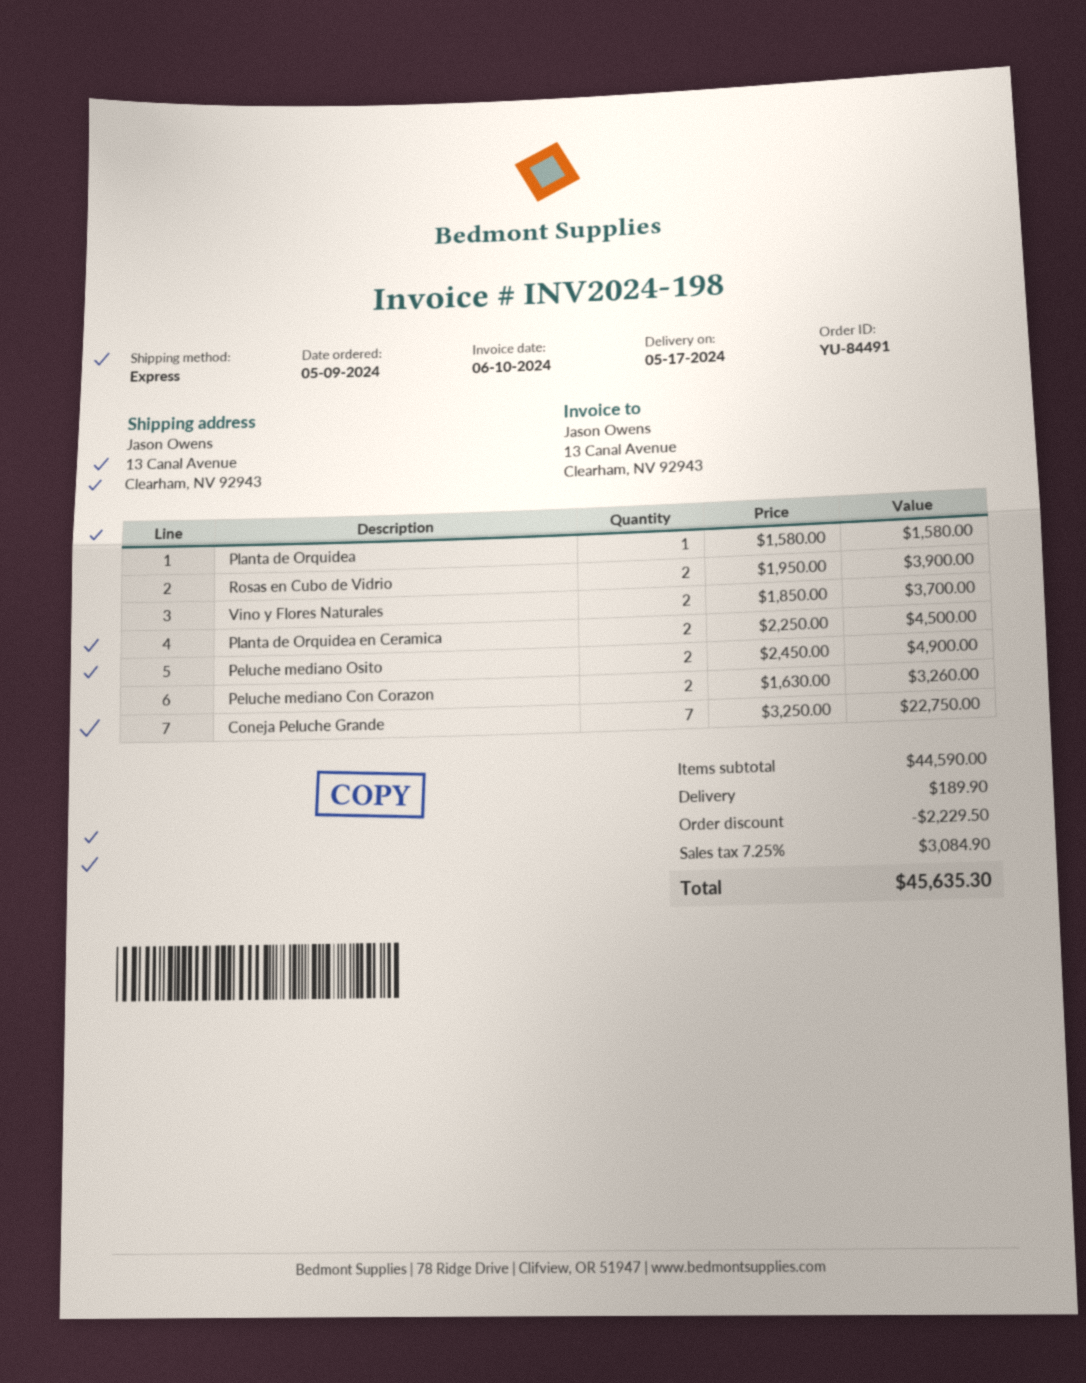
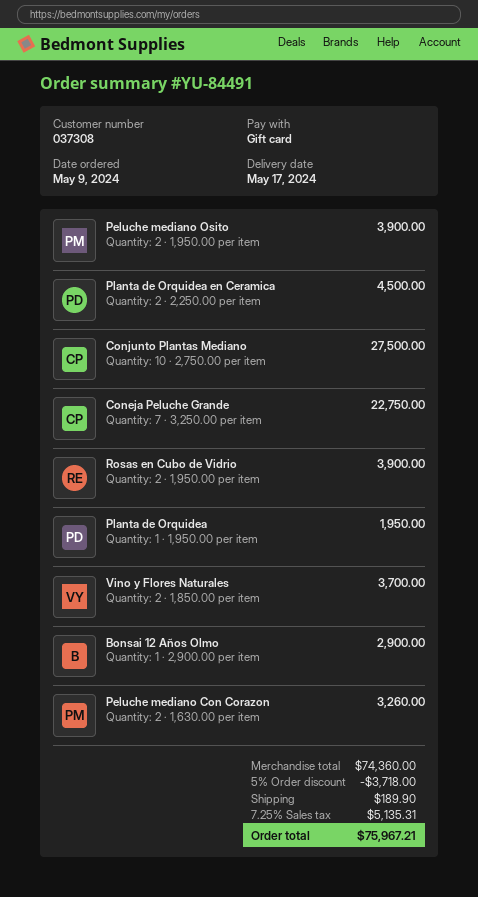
Planta de Orquidea: 1 x 1580.00 = 1580.00 -> 1 x 1950.00 = 1950.00
Peluche mediano Osito: 2 x 2450.00 = 4900.00 -> 2 x 1950.00 = 3900.00
Conjunto Plantas Mediano: none -> 10 x 2750.00 = 27500.00
Bonsai 12 Años Olmo: none -> 1 x 2900.00 = 2900.00
subtotal: 44590.00 -> 74360.00
discount: 2229.50 -> 3718.00
tax: 7.25% = 3084.90 -> 7.25% = 5135.31
total: 45635.30 -> 75967.21

